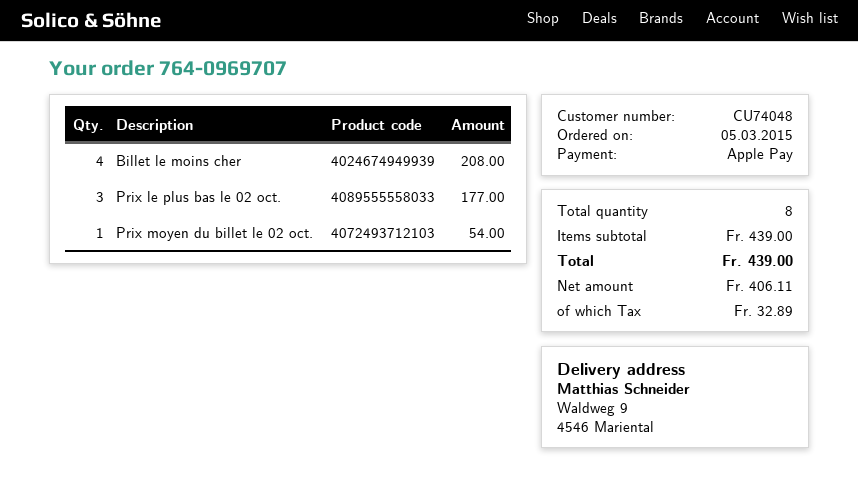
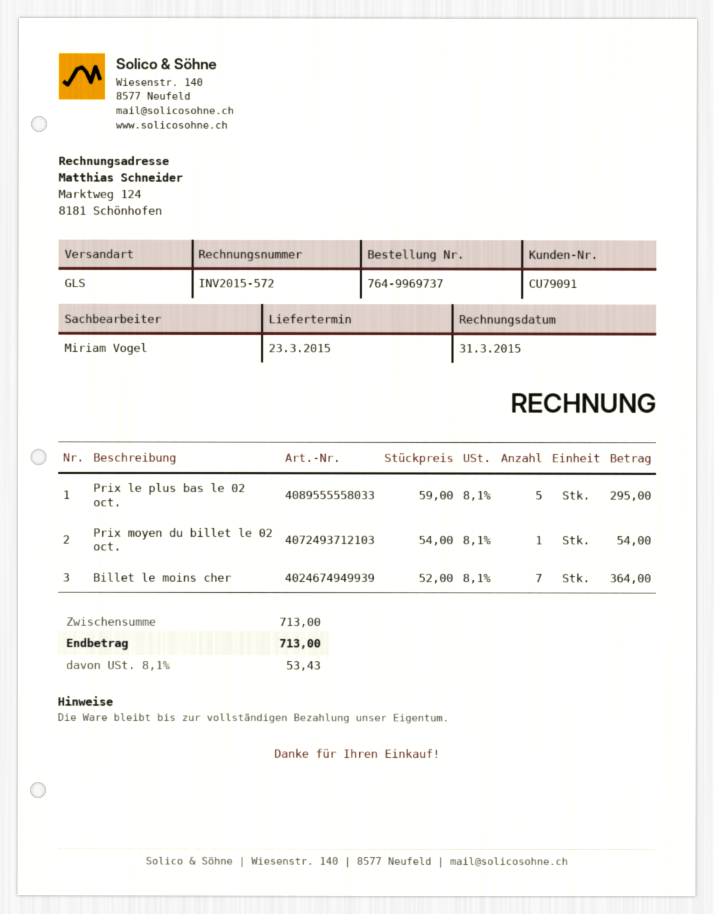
order number: 764-0969707 -> 764-9969737
customer number: CU74048 -> CU79091
Billet le moins cher: 4 for 208.00 -> 7 for 364.00
Prix le plus bas le 02 oct.: 3 for 177.00 -> 5 for 295.00
subtotal: 439.00 -> 713.00
tax: 32.89 -> 53.43
total: 439.00 -> 713.00

